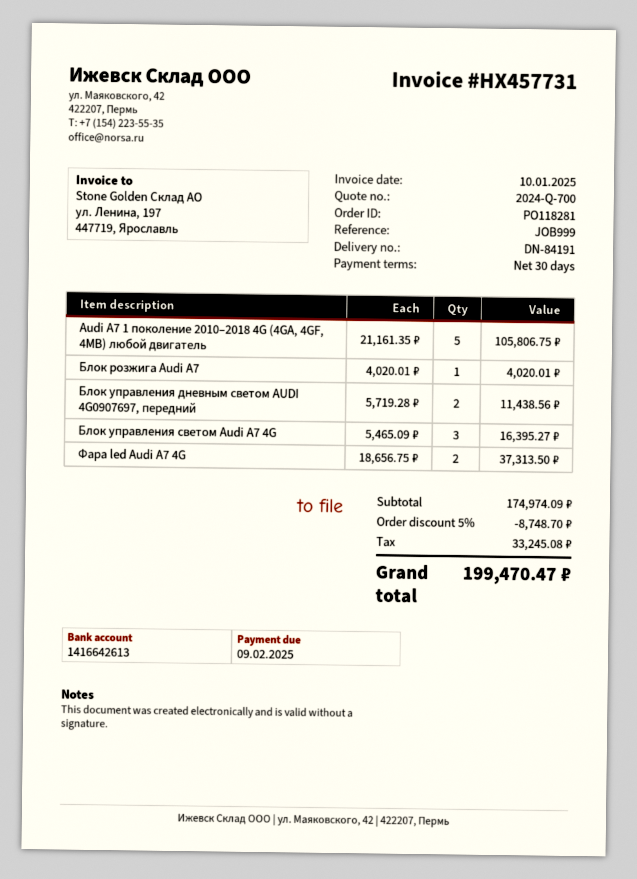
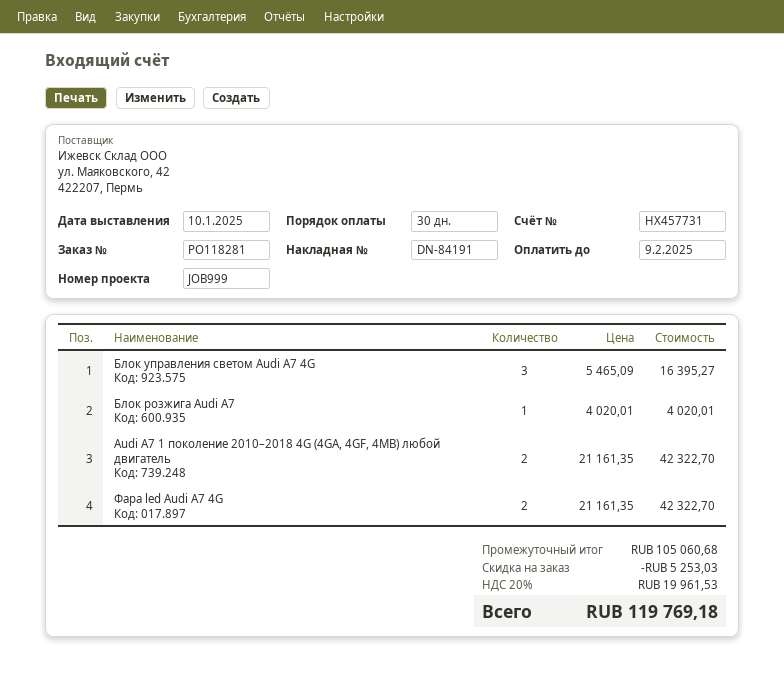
Audi A7 1 поколение 2010–2018 4G (4GA, 4GF, 4MB) любой двигатель: 5 x 21161.35 = 105806.75 -> 2 x 21161.35 = 42322.70
Блок управления дневным светом AUDI 4G0907697, передний: 2 x 5719.28 = 11438.56 -> none
Фара led Audi A7 4G: 2 x 18656.75 = 37313.50 -> 2 x 21161.35 = 42322.70
subtotal: 174974.09 -> 105060.68
discount: 8748.70 -> 5253.03
tax: 33245.08 -> 19961.53
total: 199470.47 -> 119769.18

